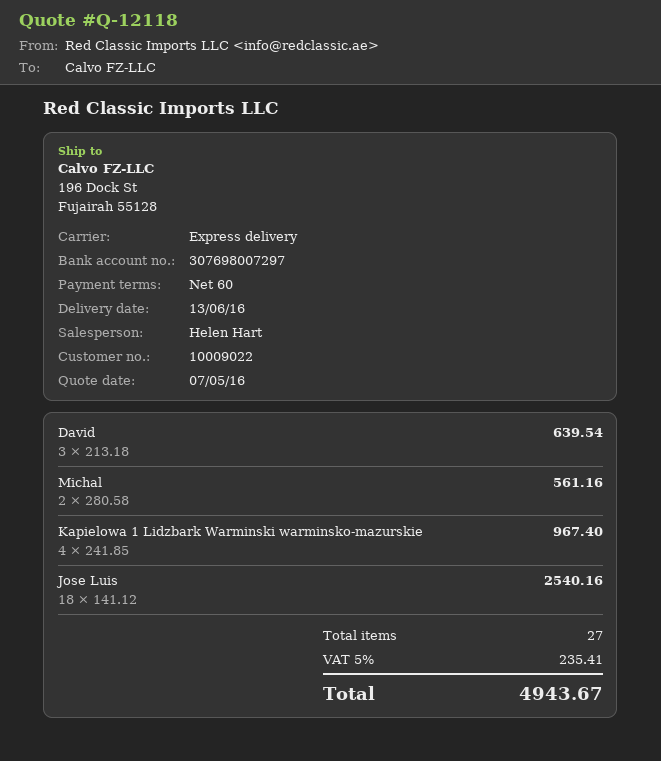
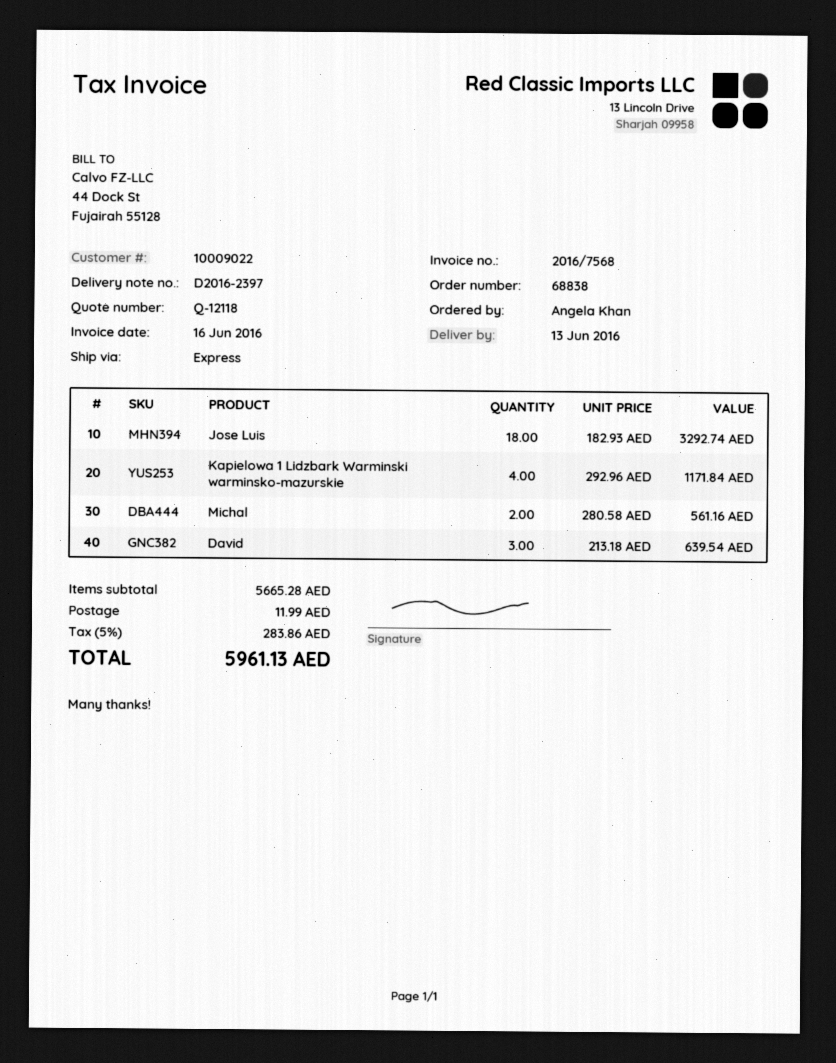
Kapielowa 1 Lidzbark Warminski warminsko-mazurskie: 4 x 241.85 = 967.40 -> 4 x 292.96 = 1171.84
Jose Luis: 18 x 141.12 = 2540.16 -> 18 x 182.93 = 3292.74
shipping: none -> 11.99
tax: 5% = 235.41 -> 5% = 283.86
total: 4943.67 -> 5961.13

